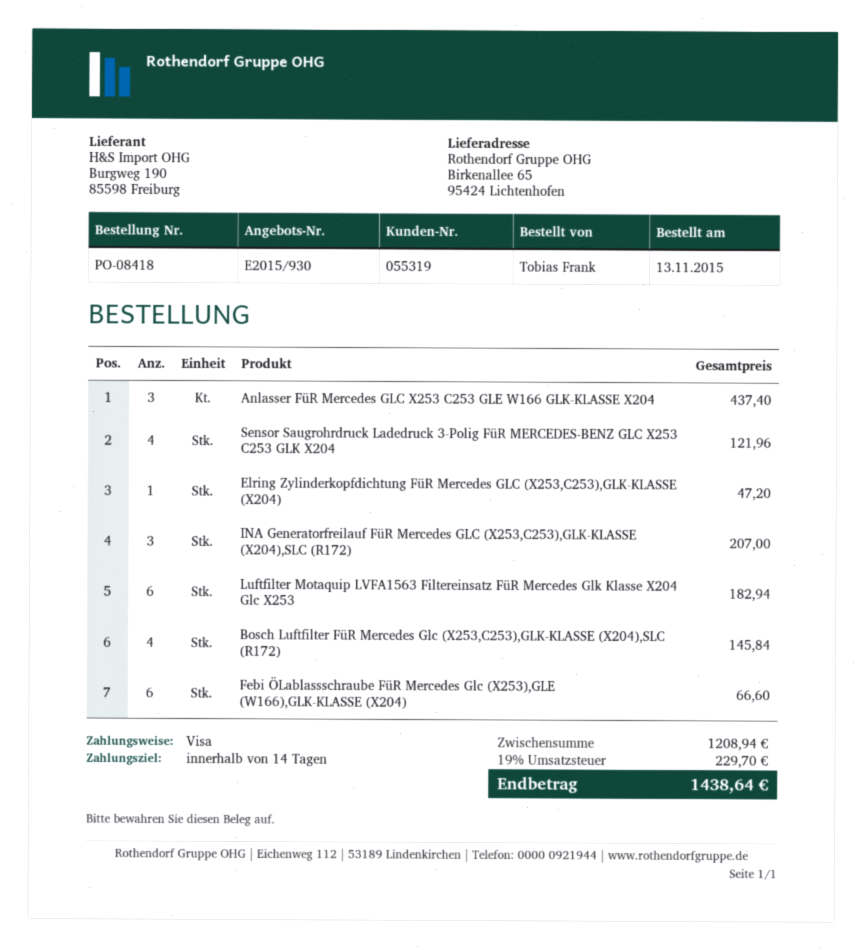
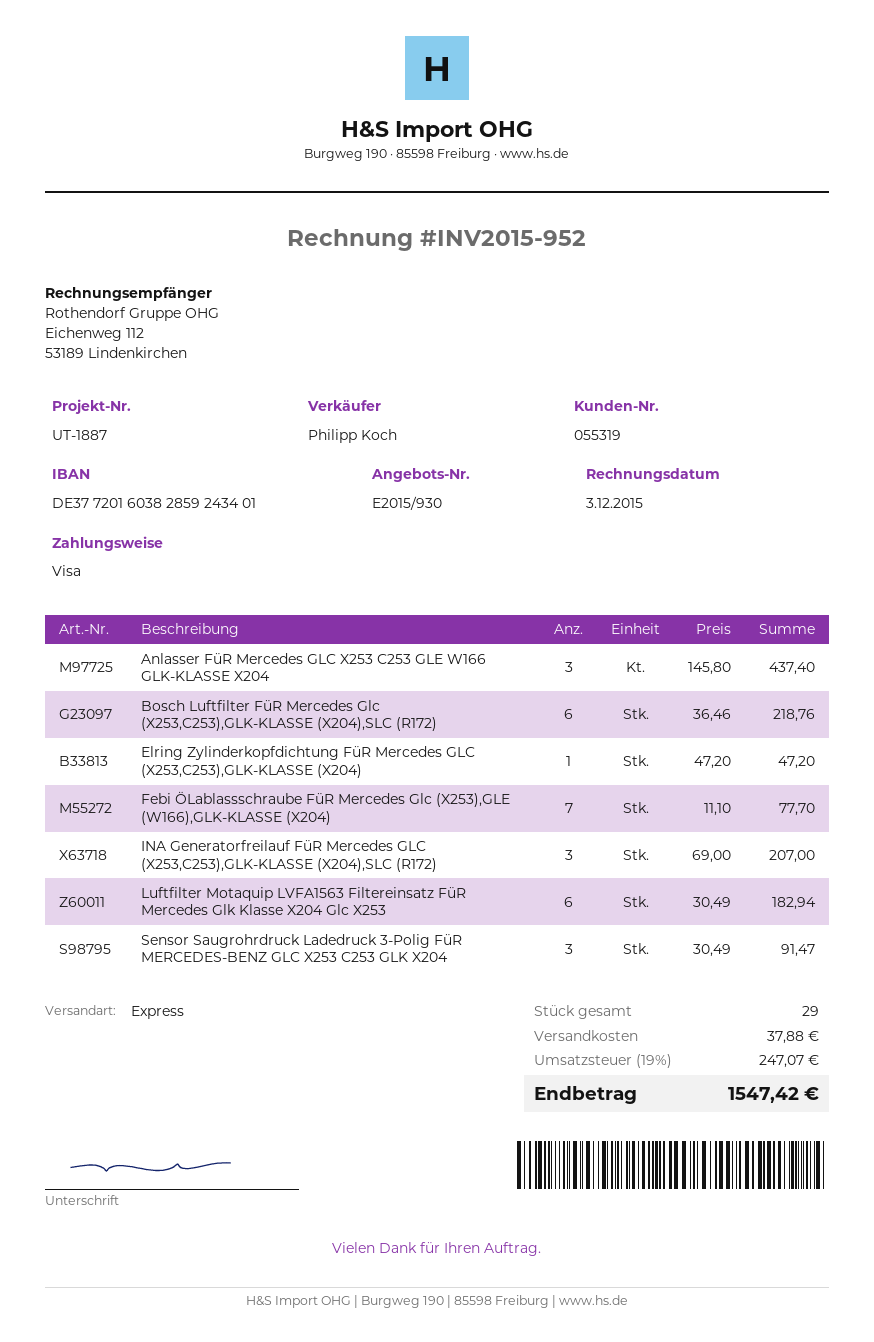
Sensor Saugrohrdruck Ladedruck 3-Polig FüR MERCEDES-BENZ GLC X253 C253 GLK X204: 4 for 121.96 -> 3 for 91.47
Bosch Luftfilter FüR Mercedes Glc (X253,C253),GLK-KLASSE (X204),SLC (R172): 4 for 145.84 -> 6 for 218.76
Febi ÖLablassschraube FüR Mercedes Glc (X253),GLE (W166),GLK-KLASSE (X204): 6 for 66.60 -> 7 for 77.70
shipping: none -> 37.88
tax: 19% = 229.70 -> 19% = 247.07
total: 1438.64 -> 1547.42

